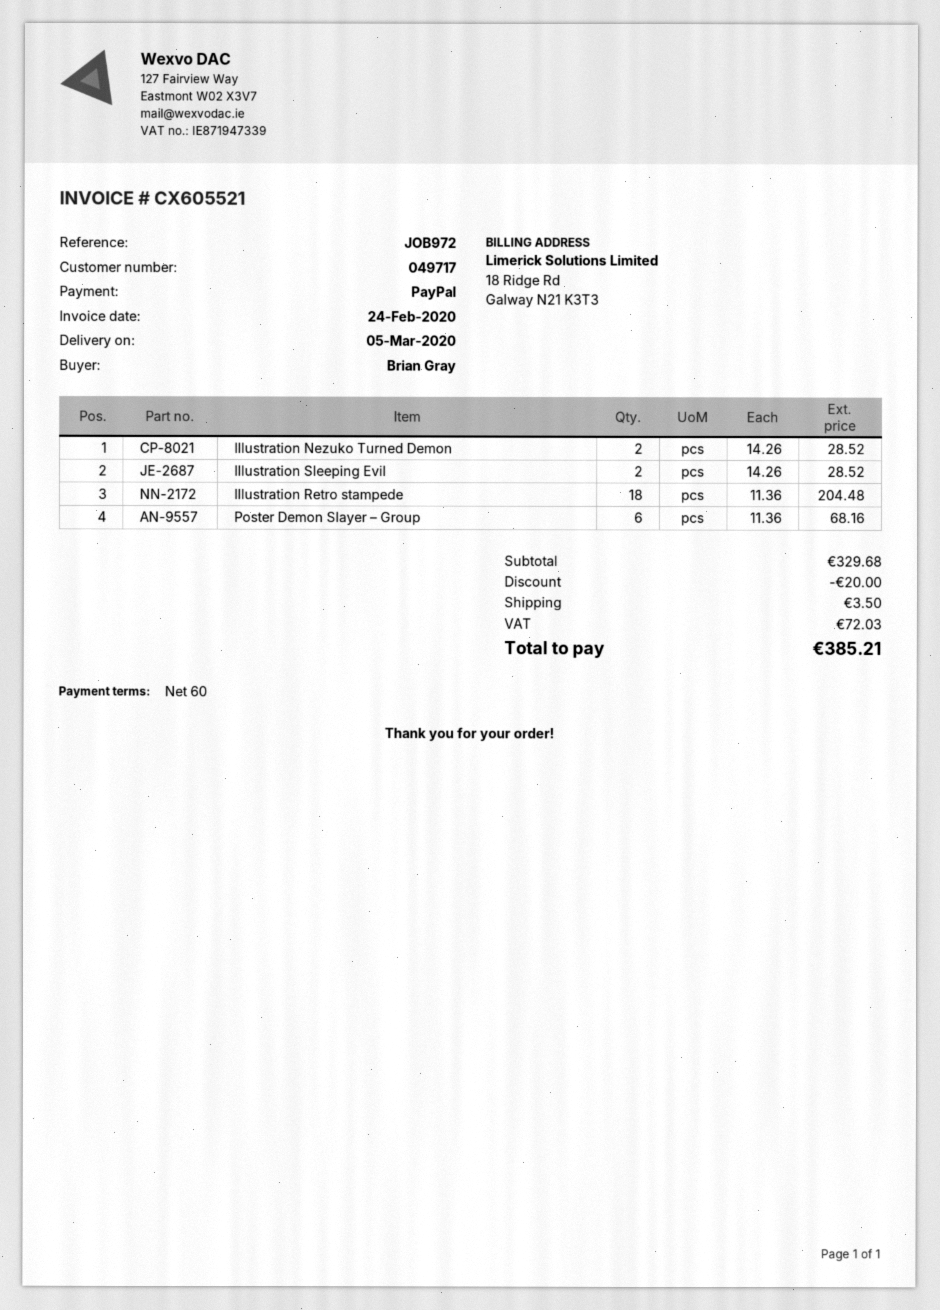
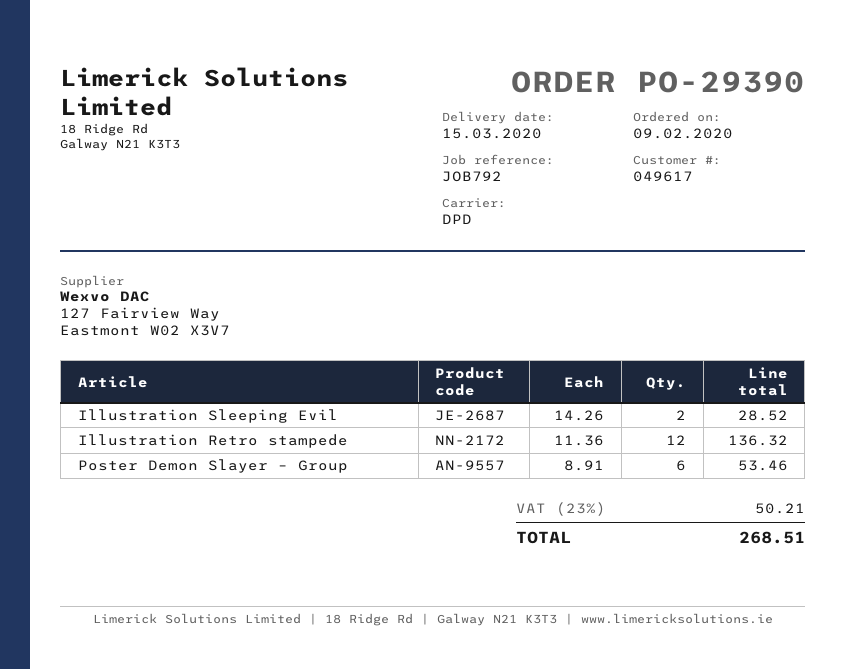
delivery date: 2020-03-05 -> 2020-03-15
customer number: 049717 -> 049617
reference: JOB972 -> JOB792
Illustration Nezuko Turned Demon: 2 x 14.26 = 28.52 -> none
Illustration Retro stampede: 18 x 11.36 = 204.48 -> 12 x 11.36 = 136.32
Poster Demon Slayer – Group: 6 x 11.36 = 68.16 -> 6 x 8.91 = 53.46
discount: 20.00 -> none
shipping: 3.50 -> none
tax: 72.03 -> 50.21
total: 385.21 -> 268.51

